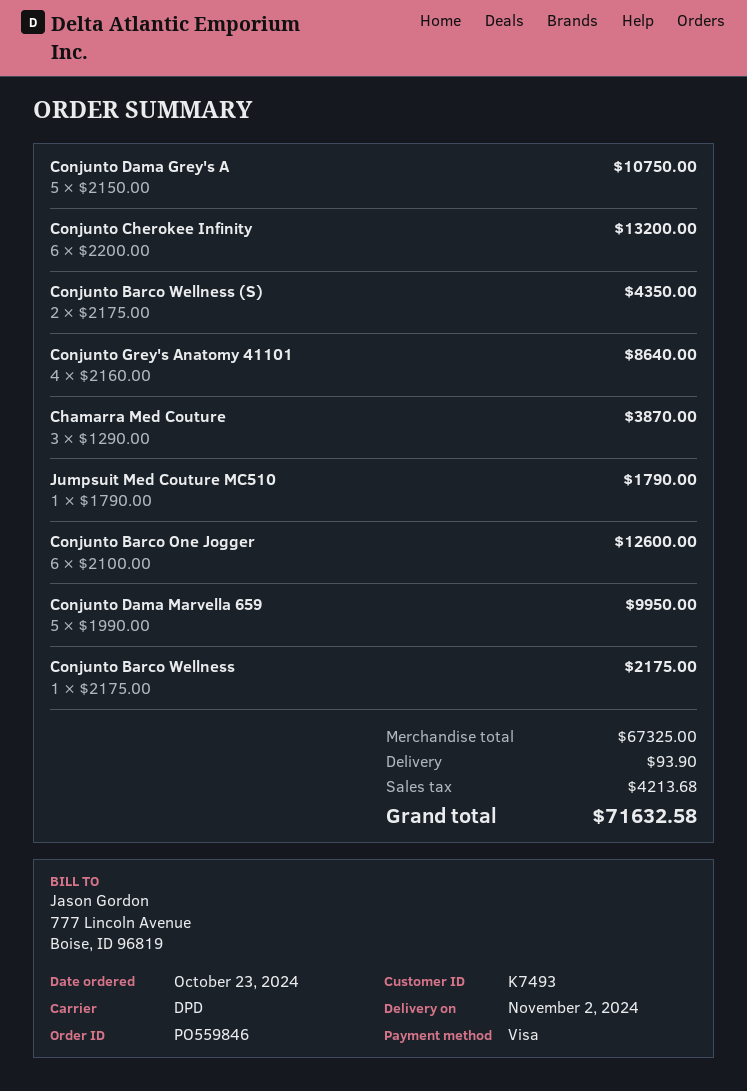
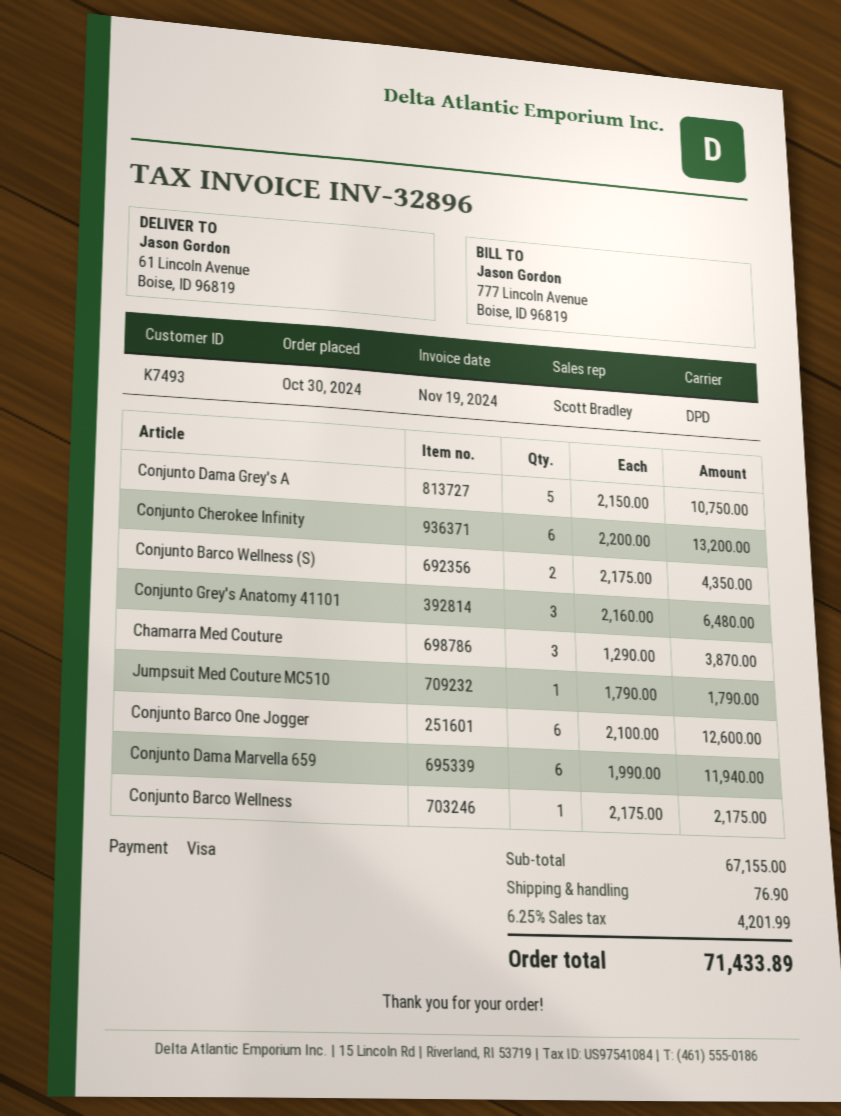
order date: 2024-10-23 -> 2024-10-30
Conjunto Grey's Anatomy 41101: 4 x 2160.00 = 8640.00 -> 3 x 2160.00 = 6480.00
Conjunto Dama Marvella 659: 5 x 1990.00 = 9950.00 -> 6 x 1990.00 = 11940.00
subtotal: 67325.00 -> 67155.00
shipping: 93.90 -> 76.90
tax: 4213.68 -> 4201.99
total: 71632.58 -> 71433.89

